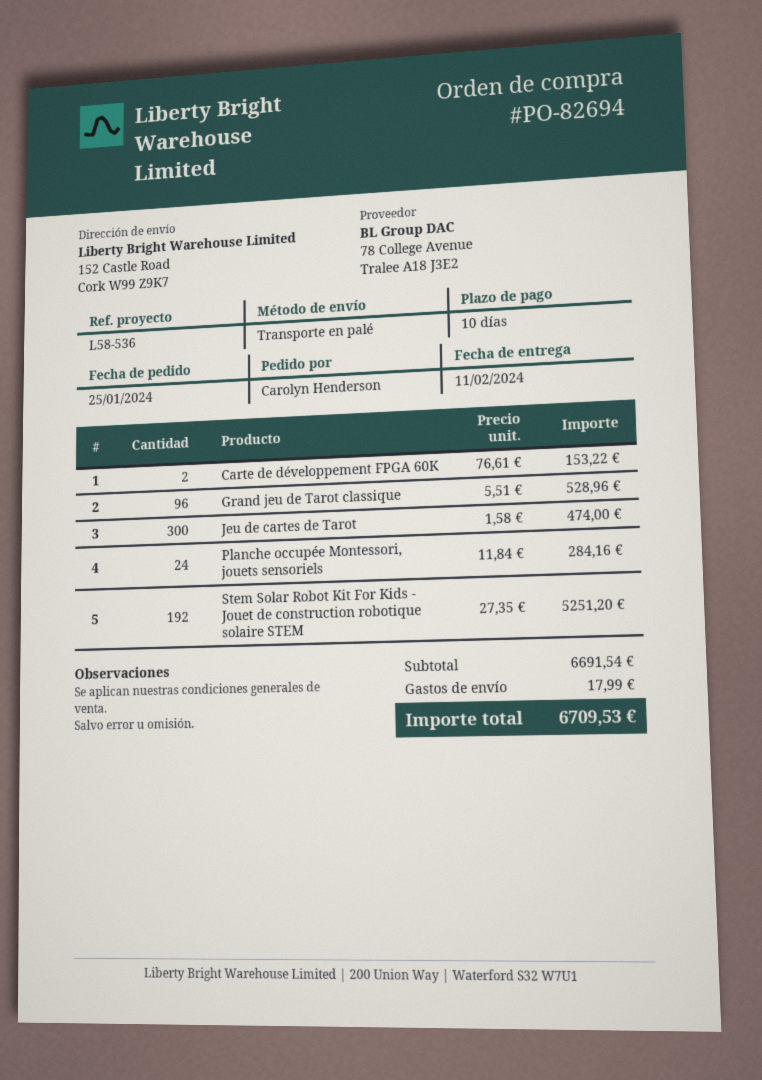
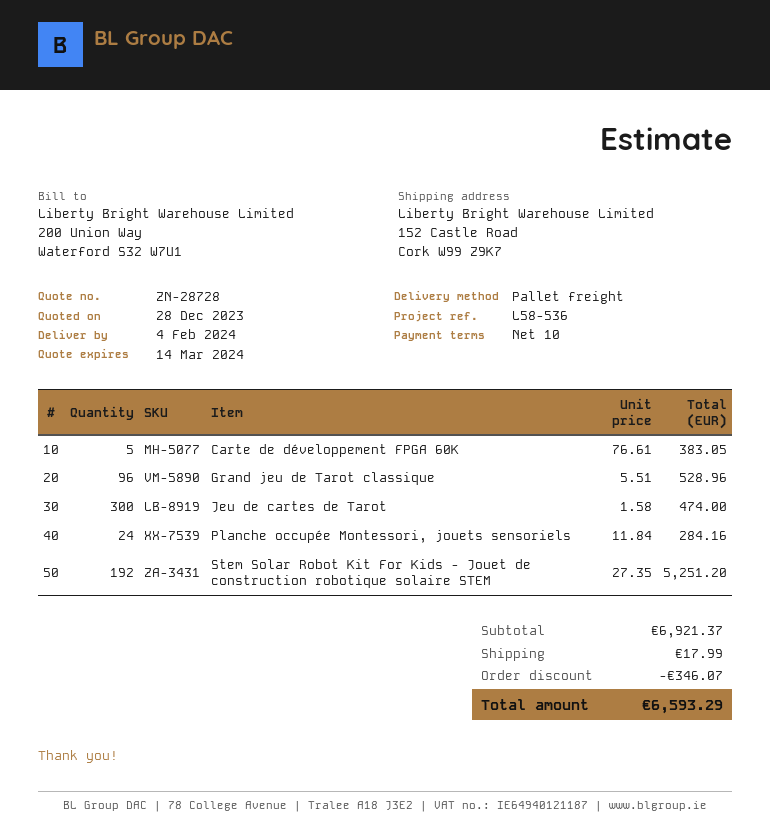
delivery date: 2024-02-11 -> 2024-02-04
Carte de développement FPGA 60K: 2 x 76.61 = 153.22 -> 5 x 76.61 = 383.05
subtotal: 6691.54 -> 6921.37
discount: none -> 346.07
total: 6709.53 -> 6593.29

